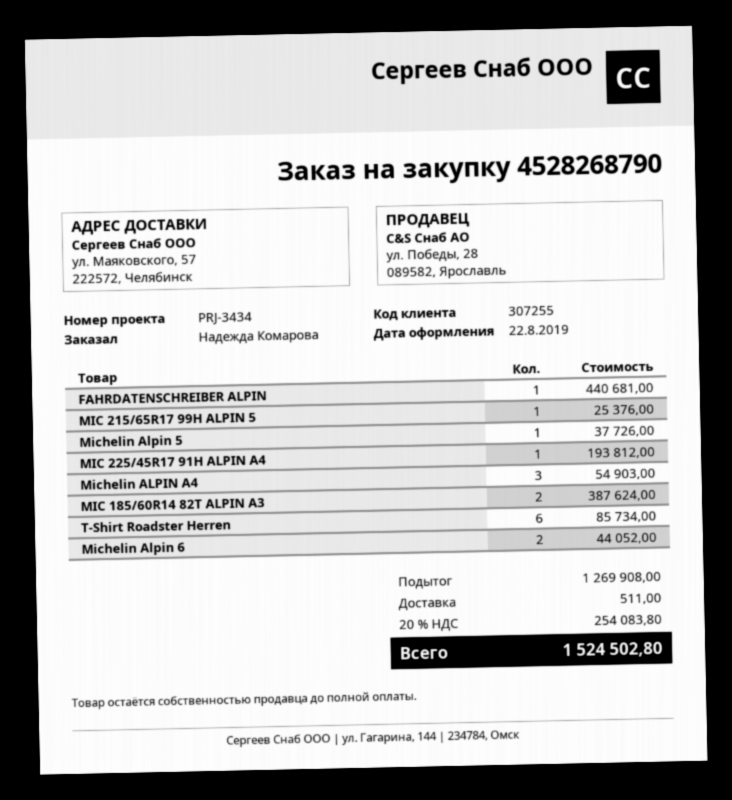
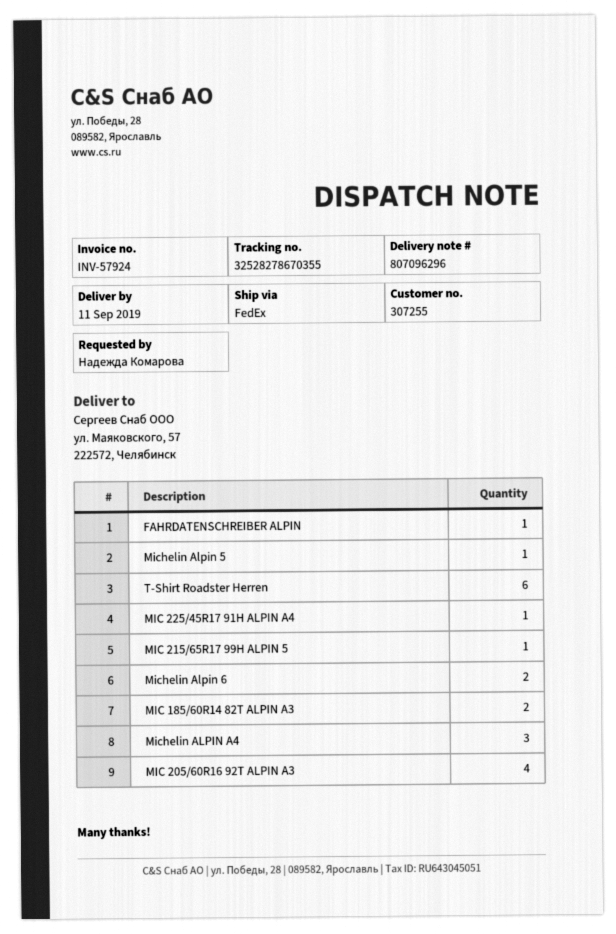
MIC 205/60R16 92T ALPIN A3: none -> 4

